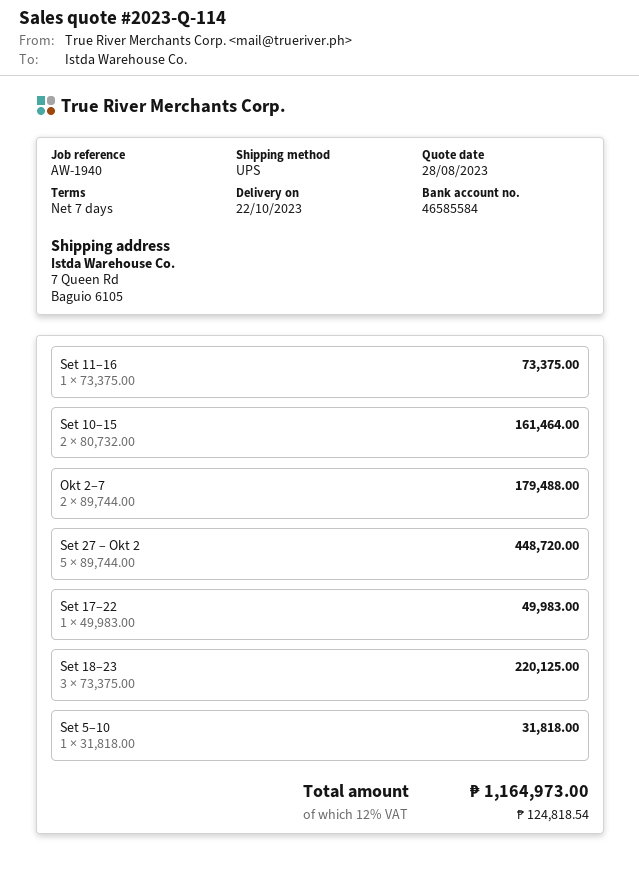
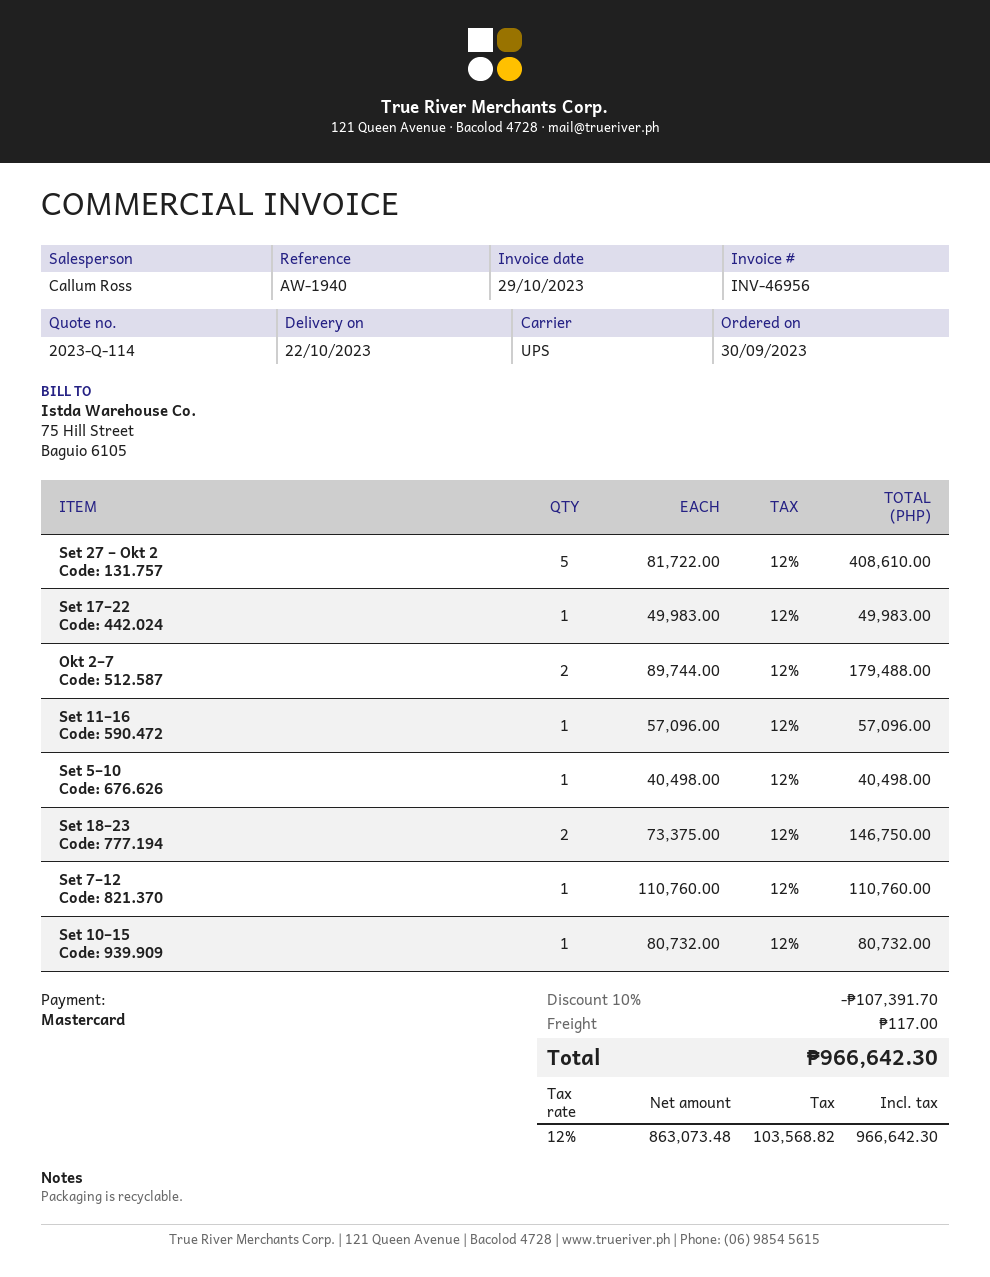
Set 11–16: 1 x 73375.00 = 73375.00 -> 1 x 57096.00 = 57096.00
Set 10–15: 2 x 80732.00 = 161464.00 -> 1 x 80732.00 = 80732.00
Set 27 – Okt 2: 5 x 89744.00 = 448720.00 -> 5 x 81722.00 = 408610.00
Set 18–23: 3 x 73375.00 = 220125.00 -> 2 x 73375.00 = 146750.00
Set 5–10: 1 x 31818.00 = 31818.00 -> 1 x 40498.00 = 40498.00
Set 7–12: none -> 1 x 110760.00 = 110760.00
discount: none -> 10% = 107391.70
shipping: none -> 117.00
tax: 12% = 124818.54 -> 12% = 103568.82
total: 1164973.00 -> 966642.30

